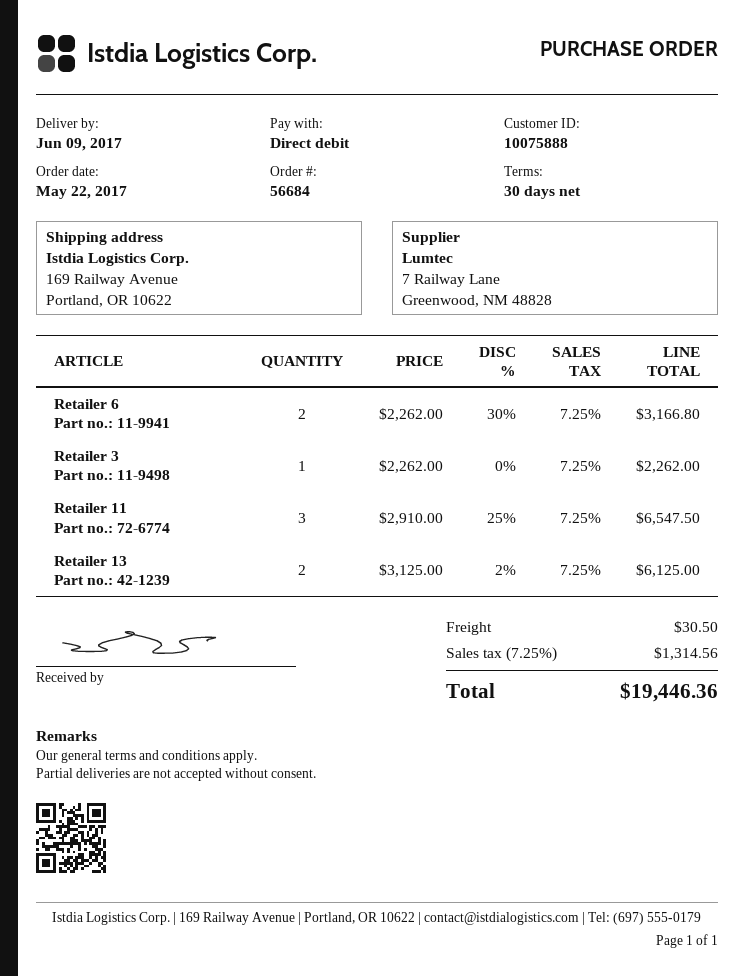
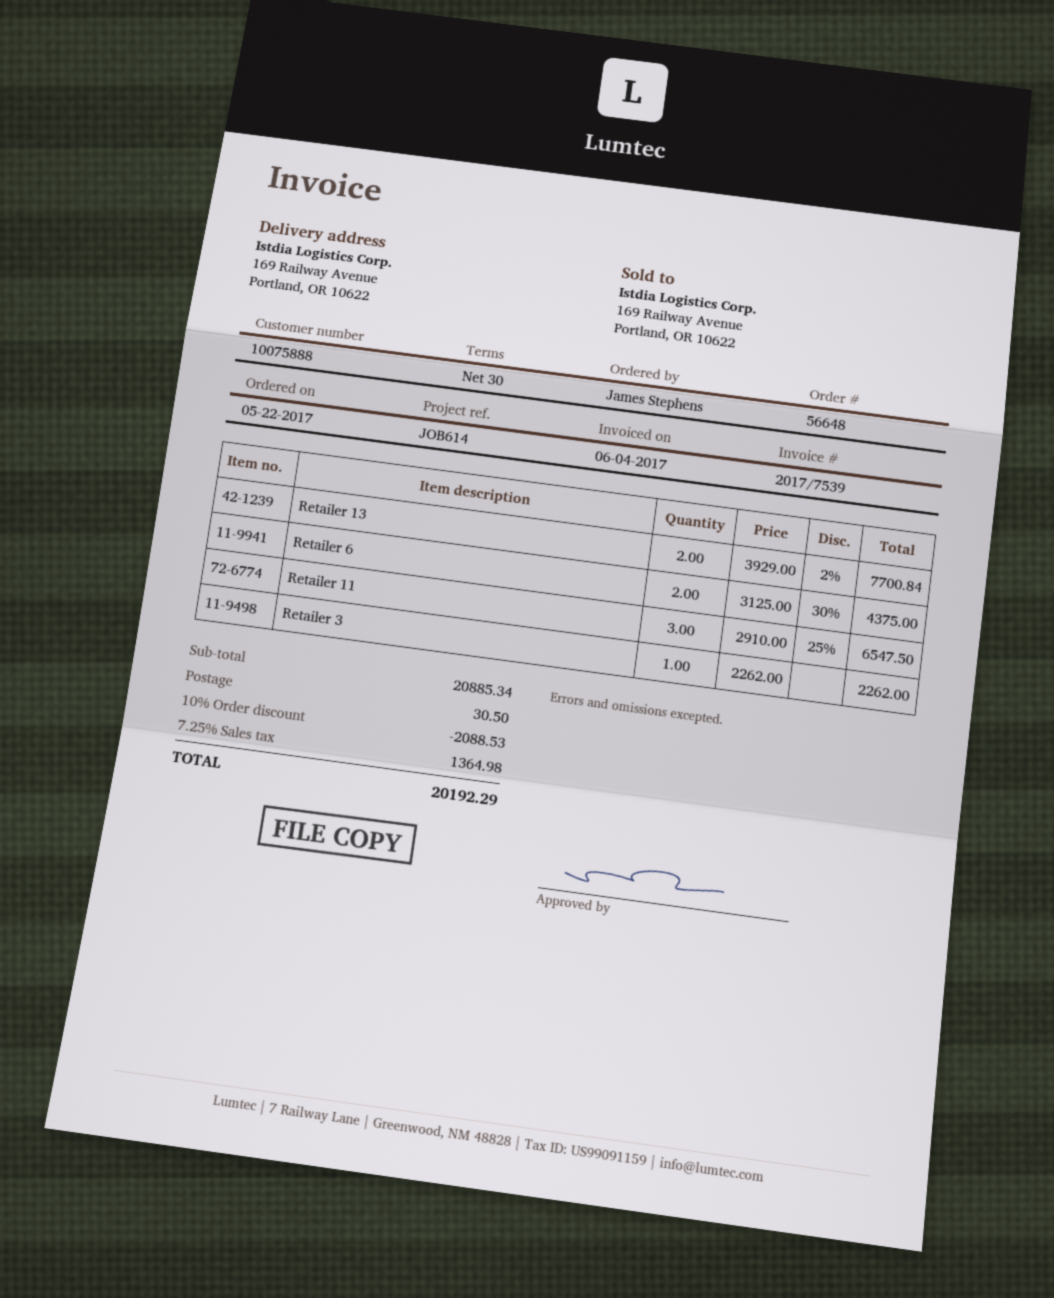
order number: 56684 -> 56648
Retailer 6: 2 x 2262.00 - 30% = 3166.80 -> 2 x 3125.00 - 30% = 4375.00
Retailer 13: 2 x 3125.00 - 2% = 6125.00 -> 2 x 3929.00 - 2% = 7700.84
discount: none -> 10% = 2088.53
tax: 7.25% = 1314.56 -> 7.25% = 1364.98
total: 19446.36 -> 20192.29

